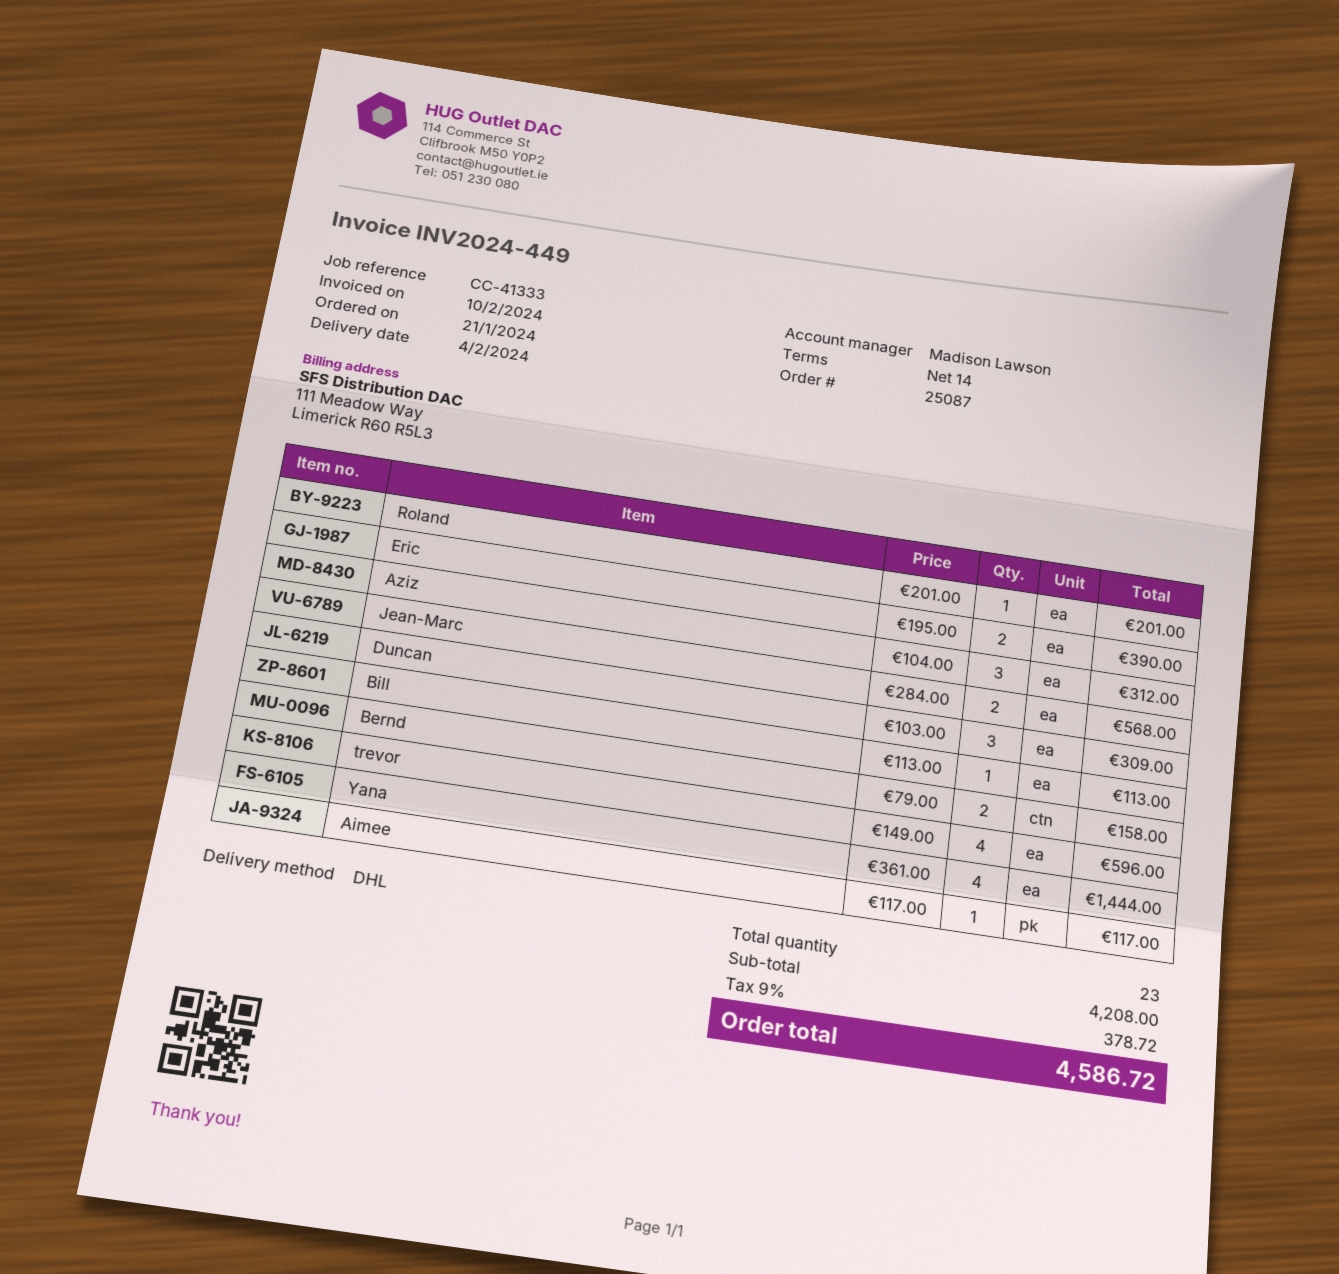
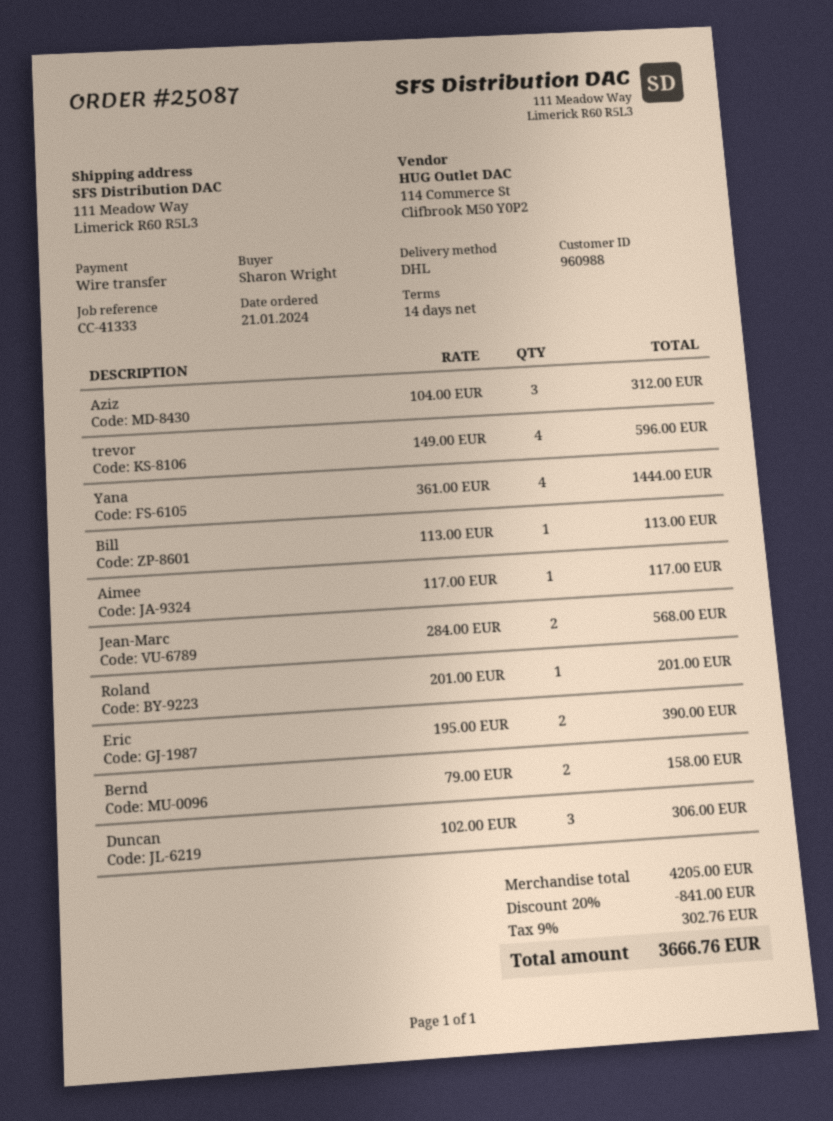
Duncan: 3 x 103.00 = 309.00 -> 3 x 102.00 = 306.00
subtotal: 4208.00 -> 4205.00
discount: none -> 20% = 841.00
tax: 9% = 378.72 -> 9% = 302.76
total: 4586.72 -> 3666.76

